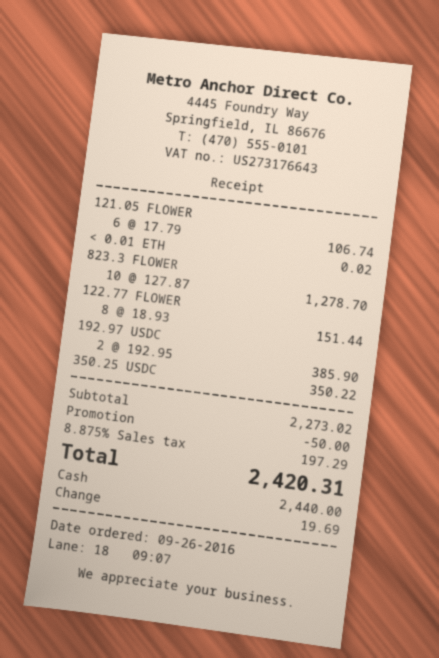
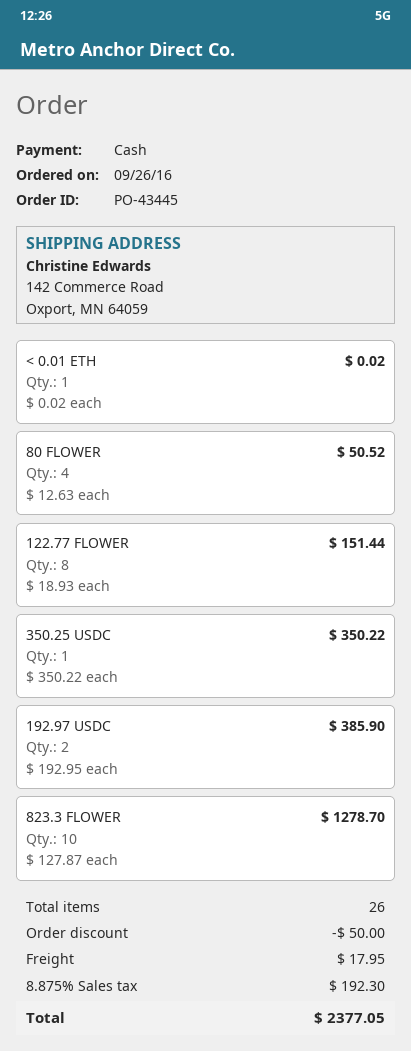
121.05 FLOWER: 6 x 17.79 = 106.74 -> none
80 FLOWER: none -> 4 x 12.63 = 50.52
shipping: none -> 17.95
tax: 8.875% = 197.29 -> 8.875% = 192.30
total: 2420.31 -> 2377.05

